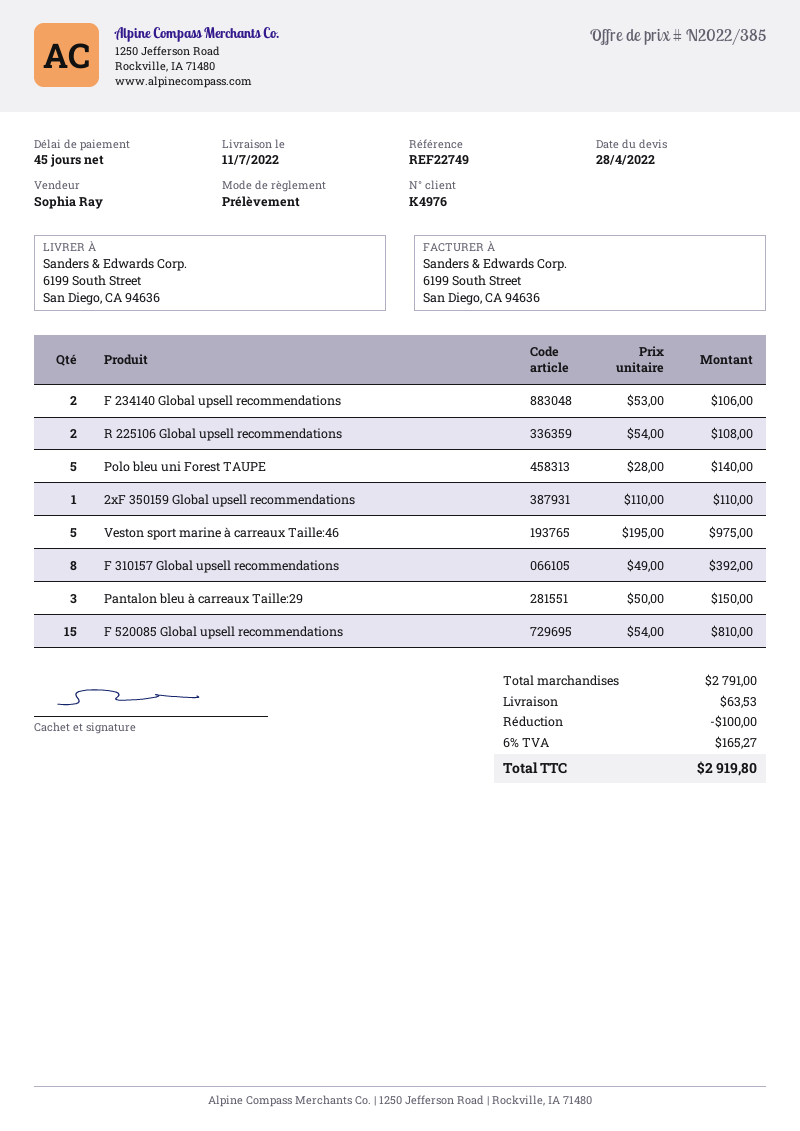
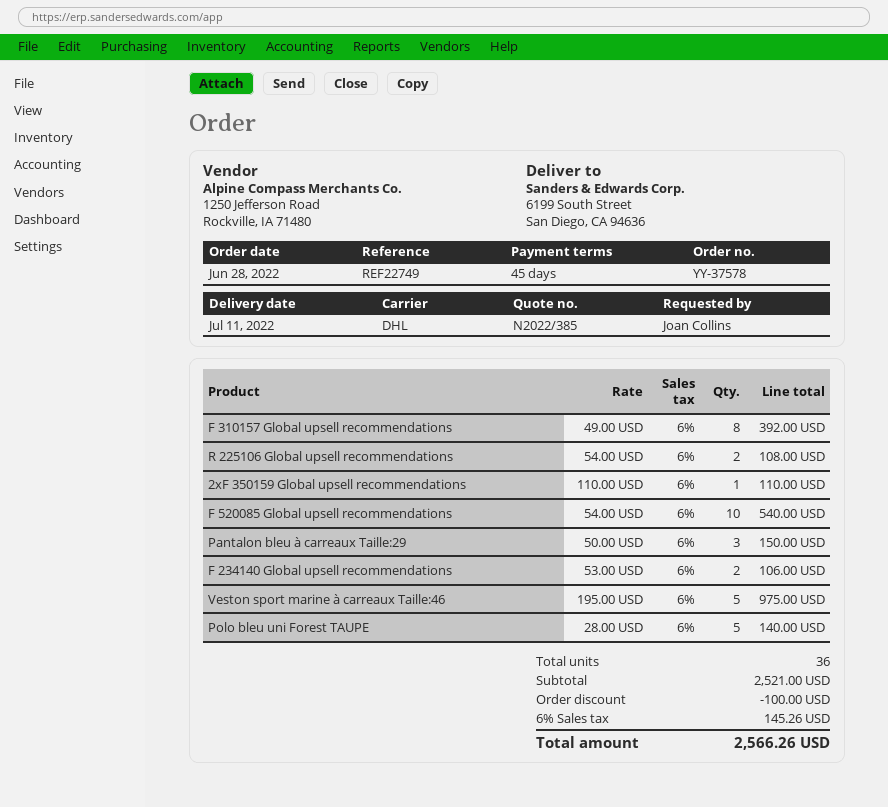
F 520085 Global upsell recommendations: 15 x 54.00 = 810.00 -> 10 x 54.00 = 540.00
subtotal: 2791.00 -> 2521.00
shipping: 63.53 -> none
tax: 6% = 165.27 -> 6% = 145.26
total: 2919.80 -> 2566.26

